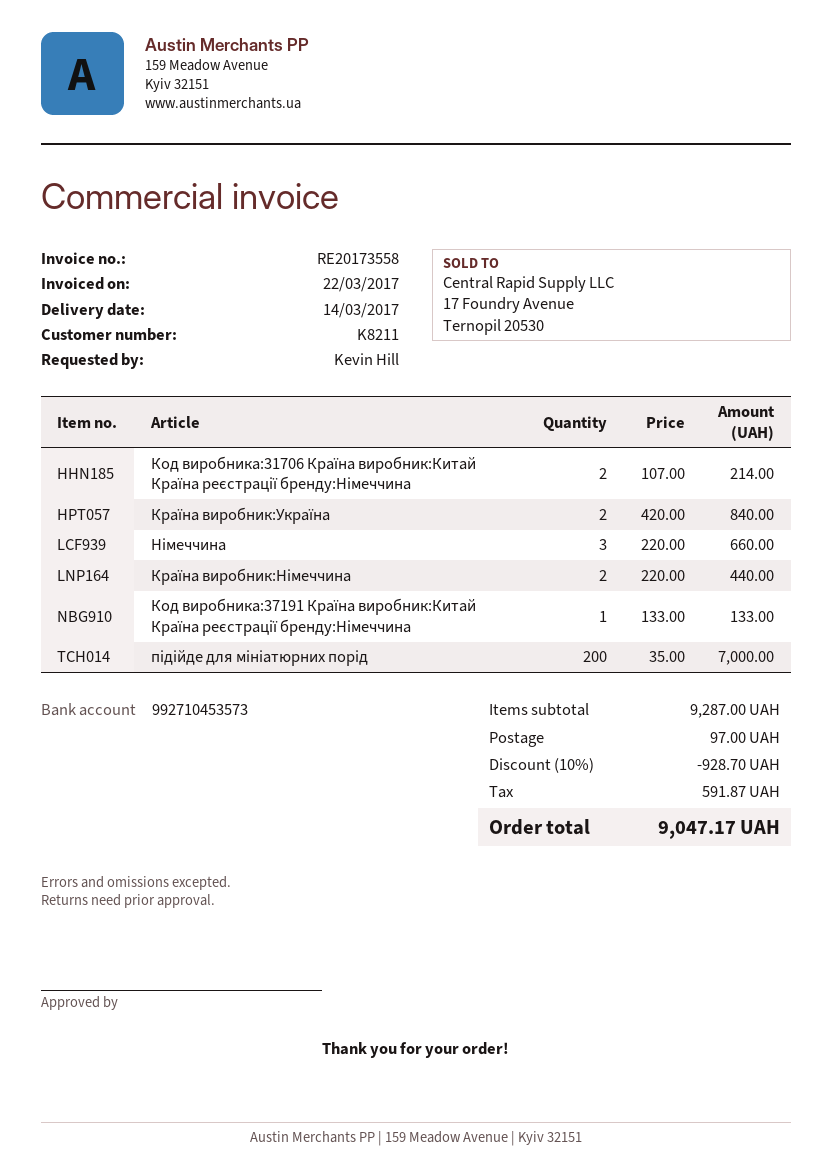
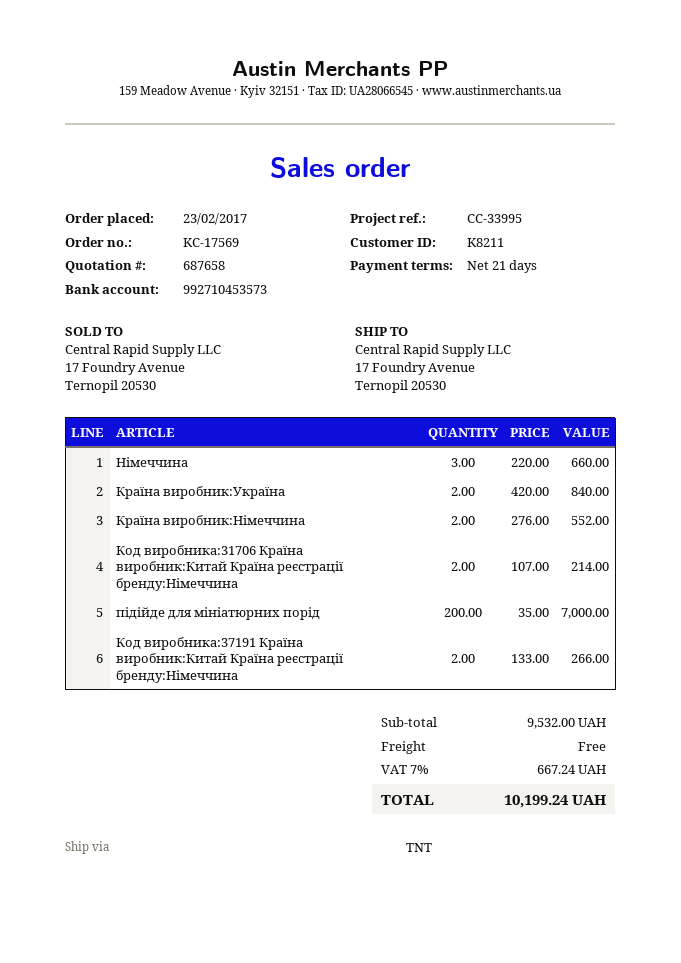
Країна виробник:Німеччина: 2 x 220.00 = 440.00 -> 2 x 276.00 = 552.00
Код виробника:37191 Країна виробник:Китай Країна реєстрації бренду:Німеччина: 1 x 133.00 = 133.00 -> 2 x 133.00 = 266.00
subtotal: 9287.00 -> 9532.00
discount: 10% = 928.70 -> none
shipping: 97.00 -> 0.00
tax: 591.87 -> 667.24
total: 9047.17 -> 10199.24

